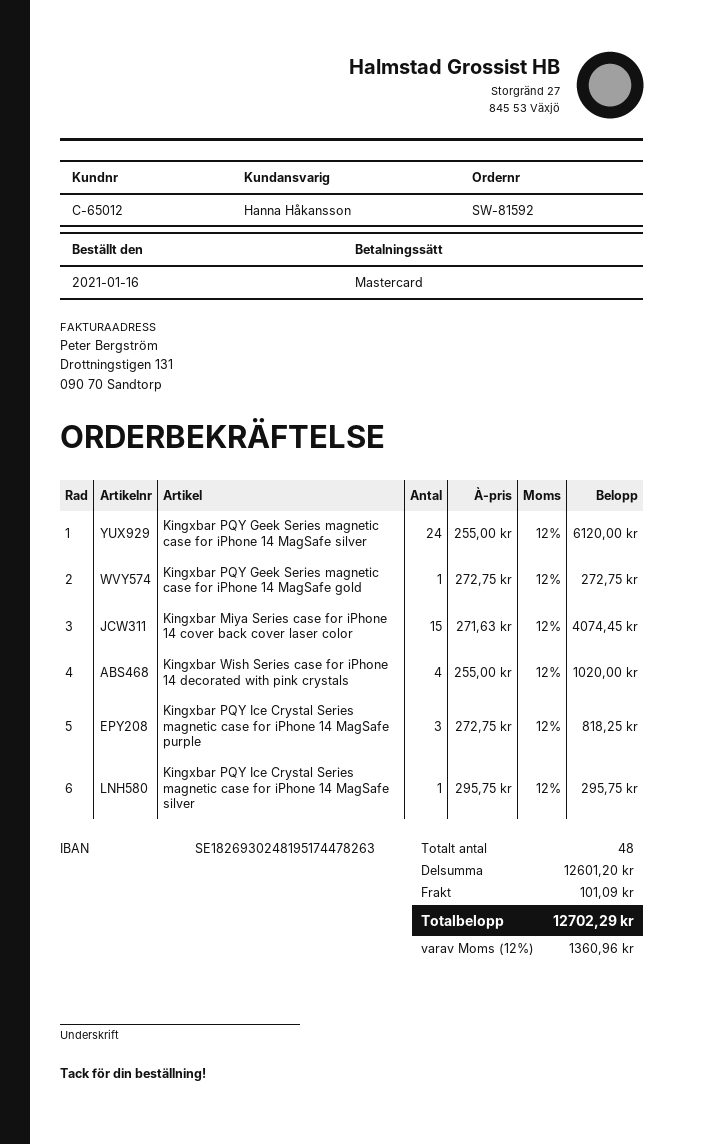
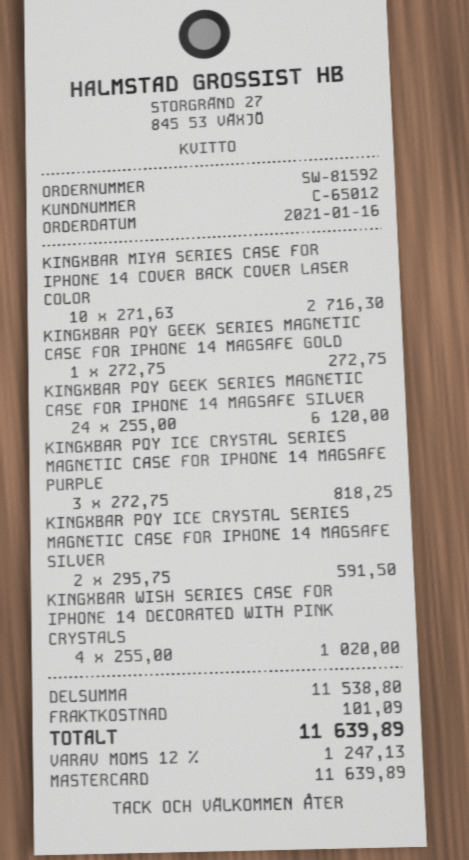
Kingxbar Miya Series case for iPhone 14 cover back cover laser color: 15 x 271.63 = 4074.45 -> 10 x 271.63 = 2716.30
Kingxbar PQY Ice Crystal Series magnetic case for iPhone 14 MagSafe silver: 1 x 295.75 = 295.75 -> 2 x 295.75 = 591.50
subtotal: 12601.20 -> 11538.80
tax: 12% = 1360.96 -> 12% = 1247.13
total: 12702.29 -> 11639.89

